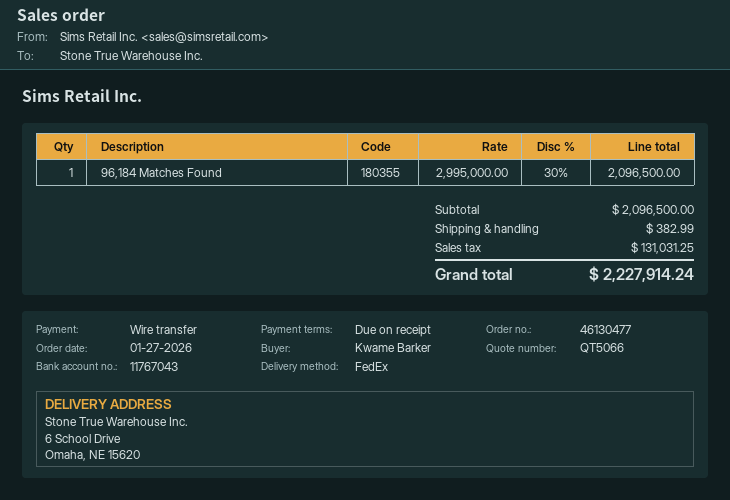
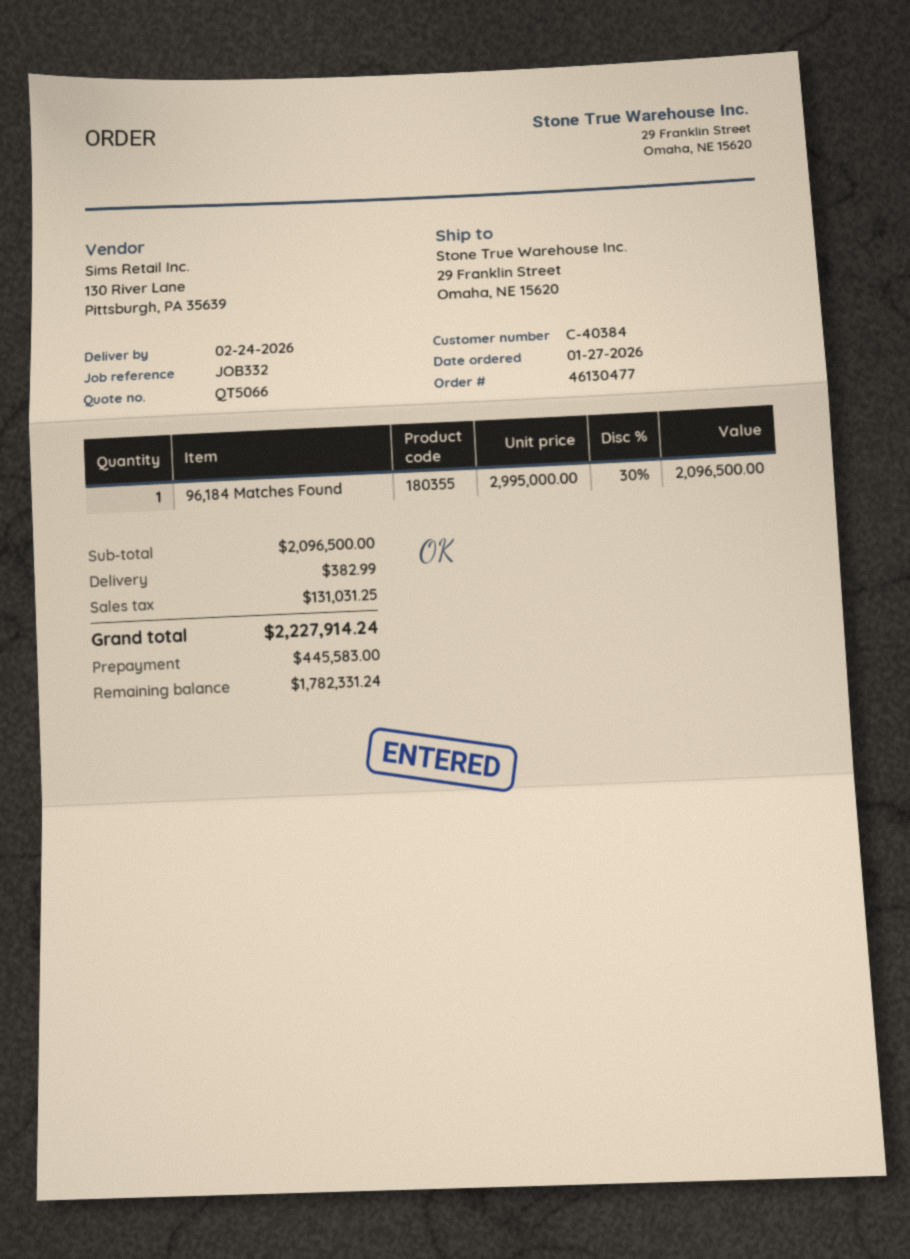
ship to: 6 School Drive, Omaha, NE 15620 -> 29 Franklin Street, Omaha, NE 15620

